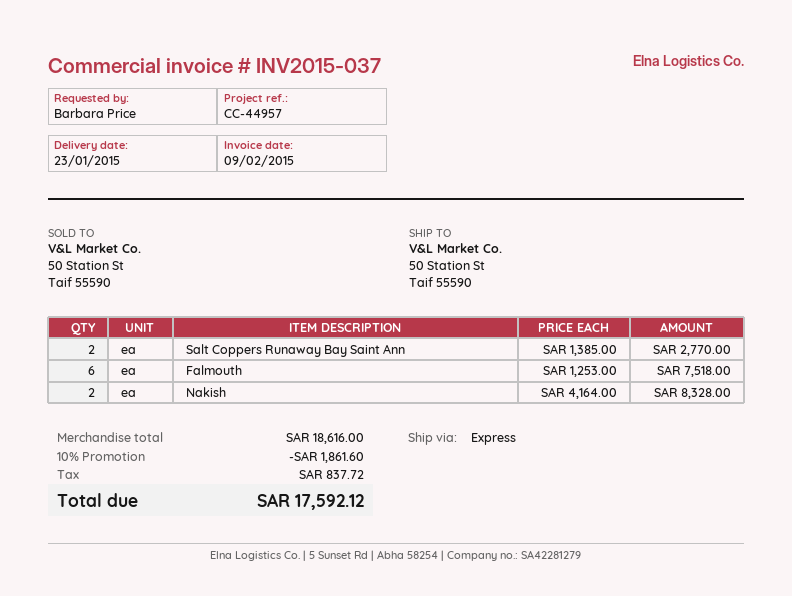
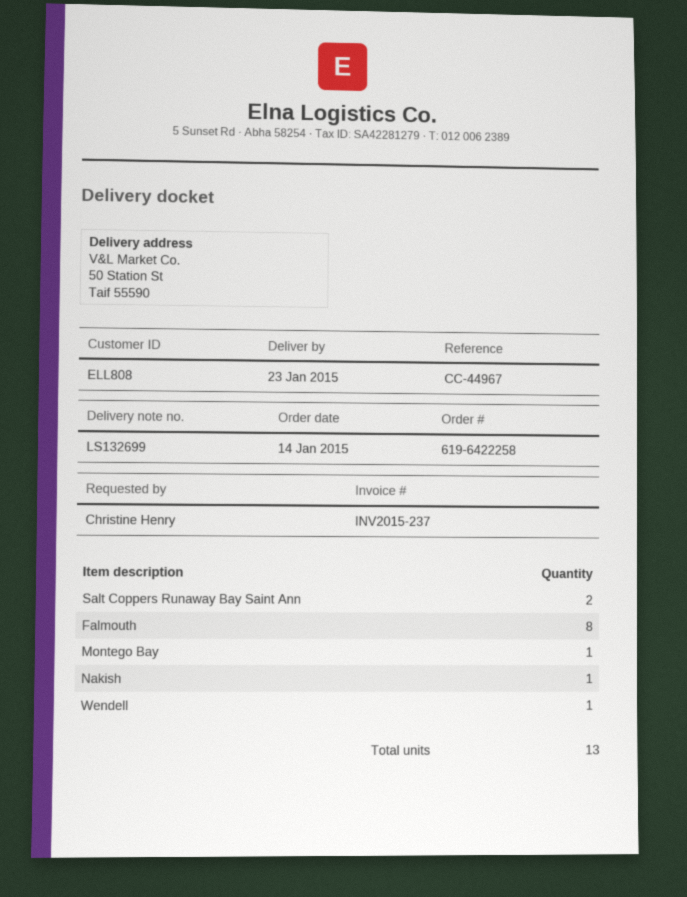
invoice number: INV2015-037 -> INV2015-237
reference: CC-44957 -> CC-44967
ordered by: Barbara Price -> Christine Henry
Falmouth: 6 -> 8
Nakish: 2 -> 1
Montego Bay: none -> 1
Wendell: none -> 1

